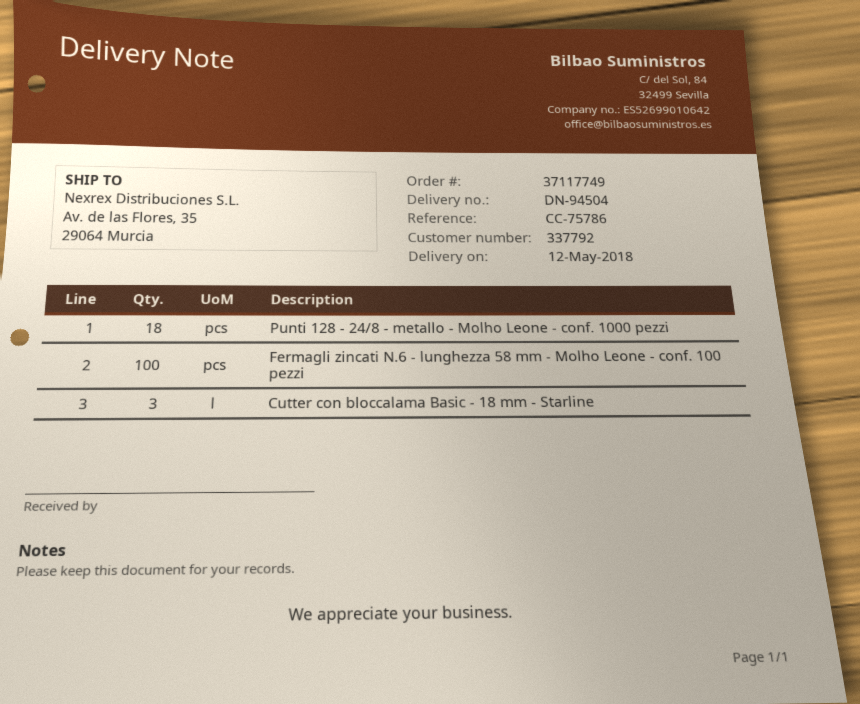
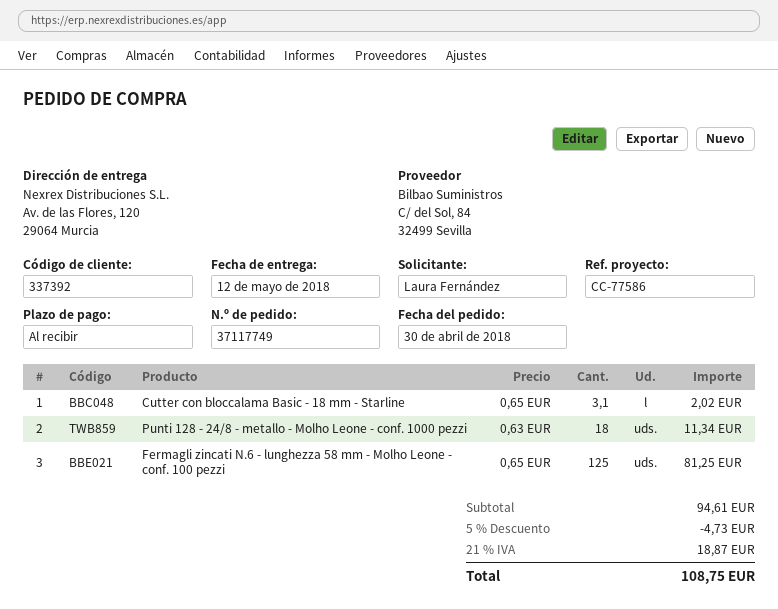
customer number: 337792 -> 337392
reference: CC-75786 -> CC-77586
ship to: Av. de las Flores, 35, 29064 Murcia -> Av. de las Flores, 120, 29064 Murcia
Fermagli zincati N.6 - lunghezza 58 mm - Molho Leone - conf. 100 pezzi: 100 -> 125
Cutter con bloccalama Basic - 18 mm - Starline: 3 -> 3.1

